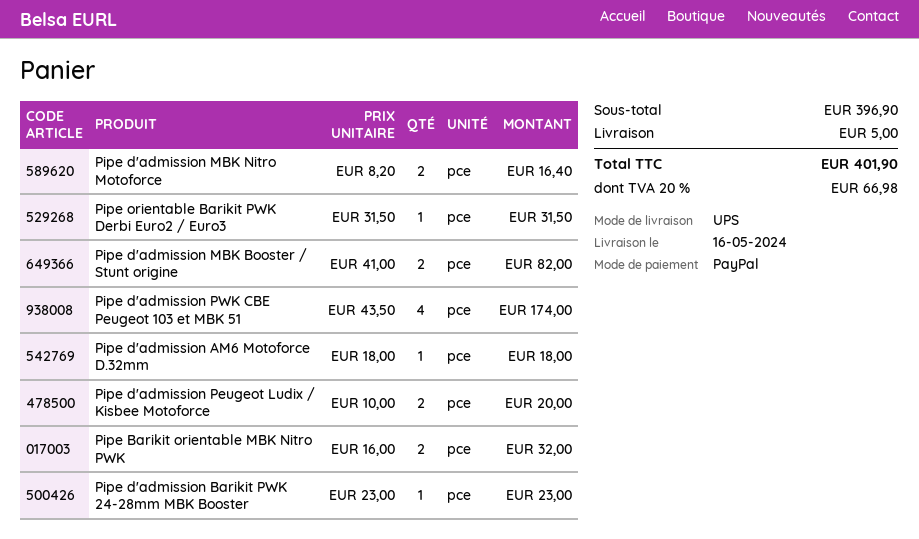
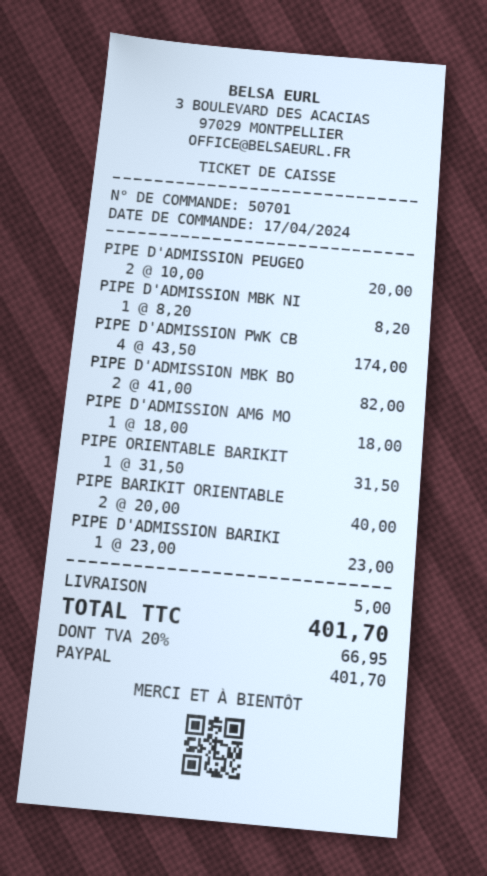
Pipe d'admission MBK Nitro Motoforce: 2 x 8.20 = 16.40 -> 1 x 8.20 = 8.20
Pipe Barikit orientable MBK Nitro PWK: 2 x 16.00 = 32.00 -> 2 x 20.00 = 40.00
tax: 20% = 66.98 -> 20% = 66.95
total: 401.90 -> 401.70

